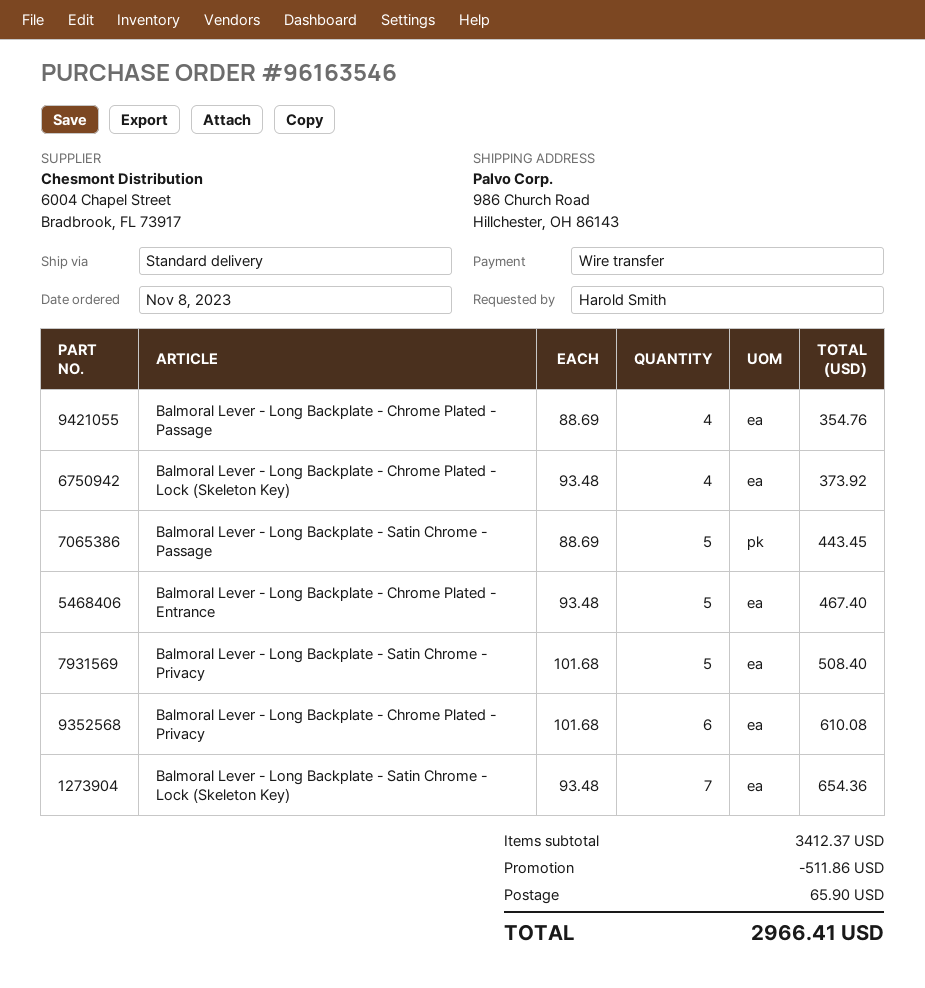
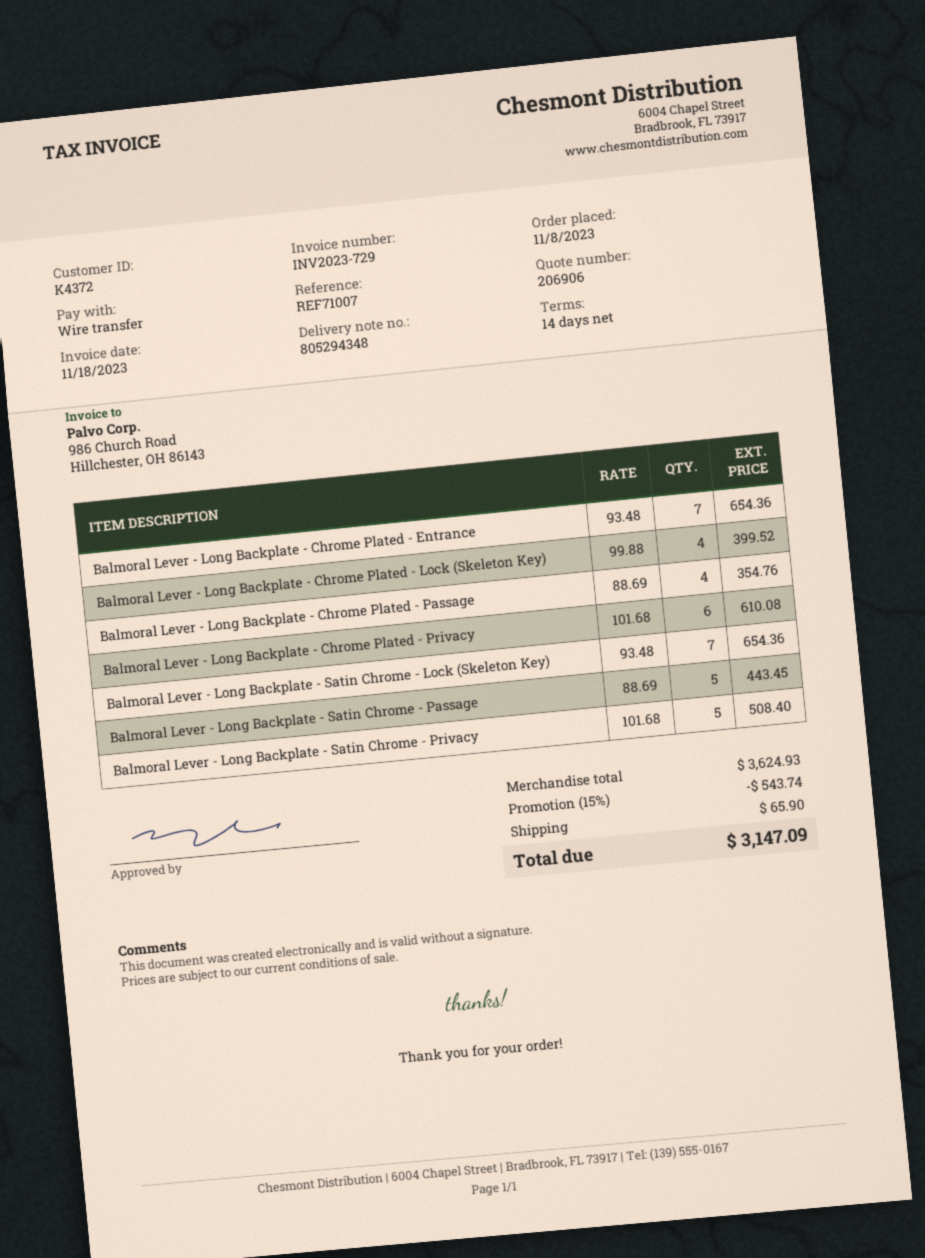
Balmoral Lever - Long Backplate - Chrome Plated - Lock (Skeleton Key): 4 x 93.48 = 373.92 -> 4 x 99.88 = 399.52
Balmoral Lever - Long Backplate - Chrome Plated - Entrance: 5 x 93.48 = 467.40 -> 7 x 93.48 = 654.36
subtotal: 3412.37 -> 3624.93
discount: 511.86 -> 543.74
total: 2966.41 -> 3147.09

